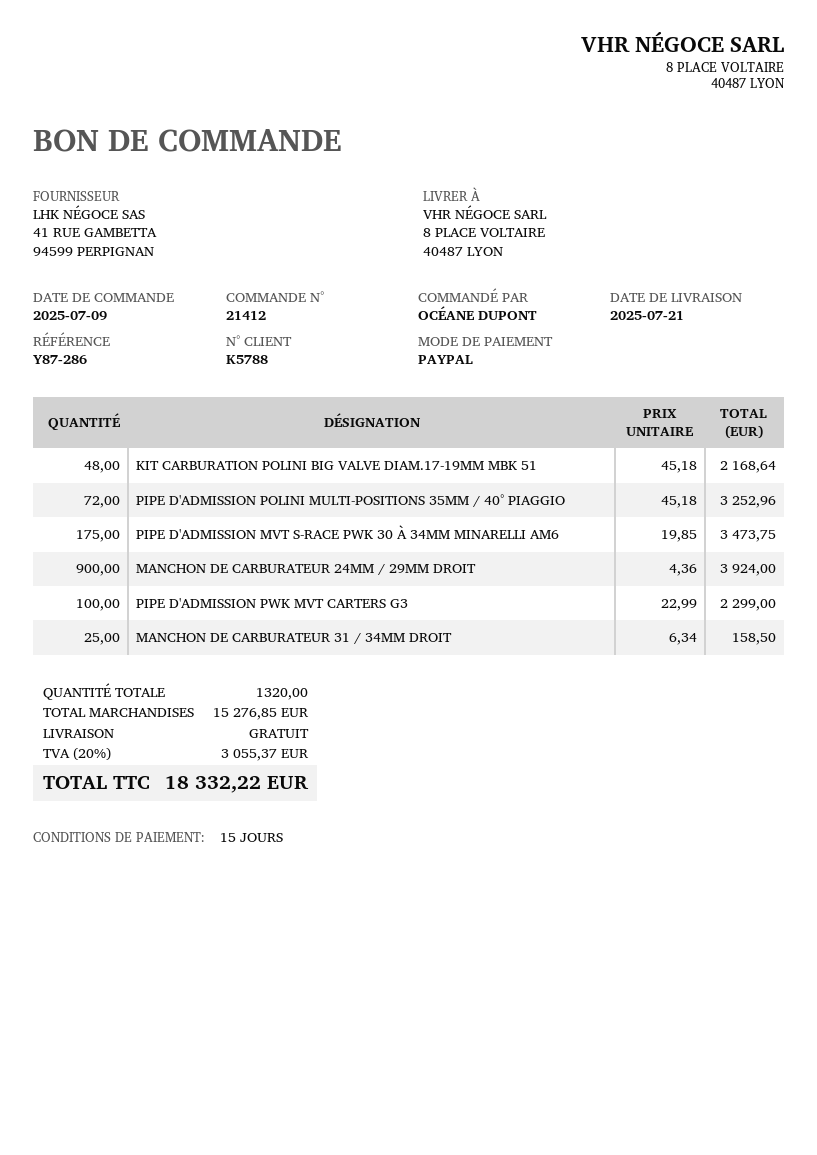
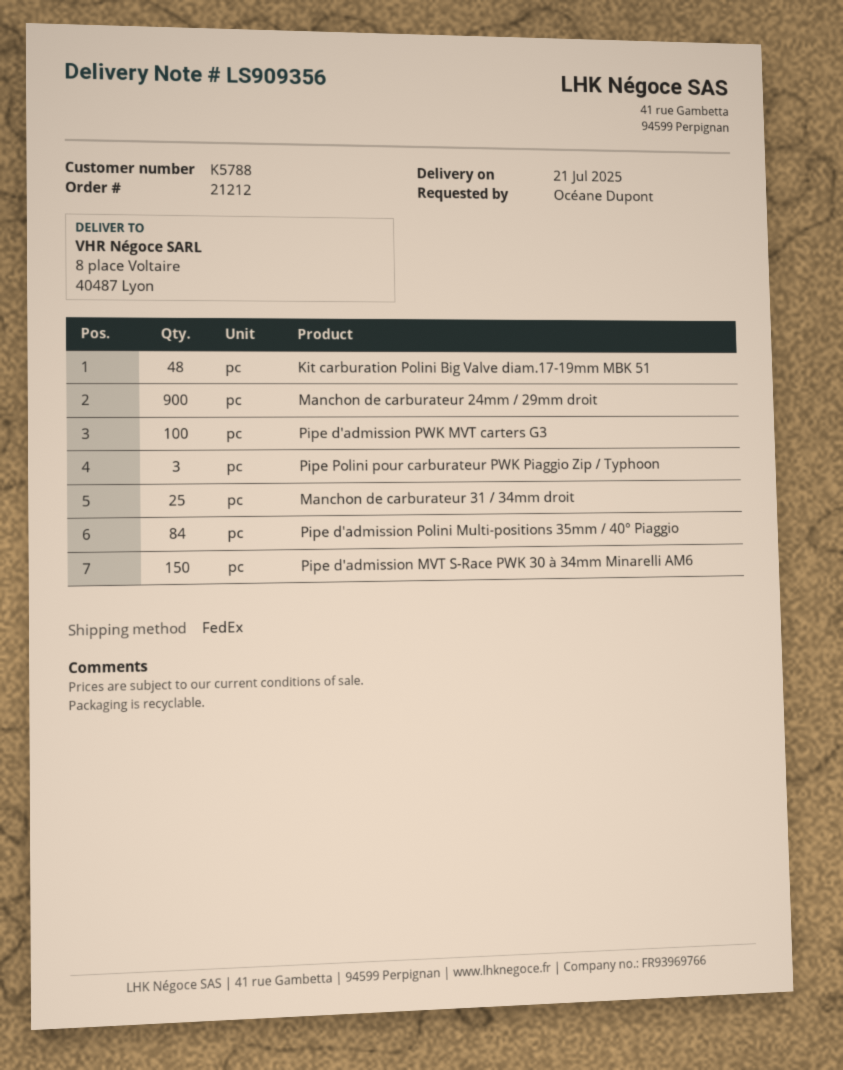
order number: 21412 -> 21212
PIPE D'ADMISSION POLINI MULTI-POSITIONS 35MM / 40° PIAGGIO: 72 -> 84
PIPE D'ADMISSION MVT S-RACE PWK 30 À 34MM MINARELLI AM6: 175 -> 150
Pipe Polini pour carburateur PWK Piaggio Zip / Typhoon: none -> 3

